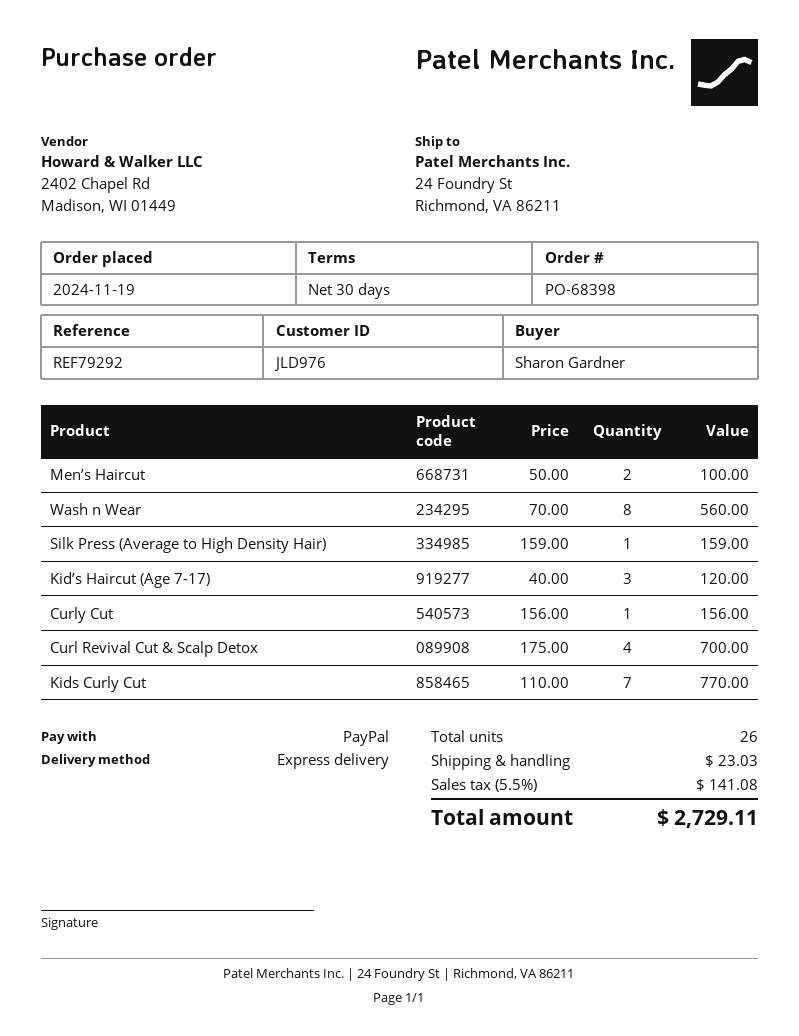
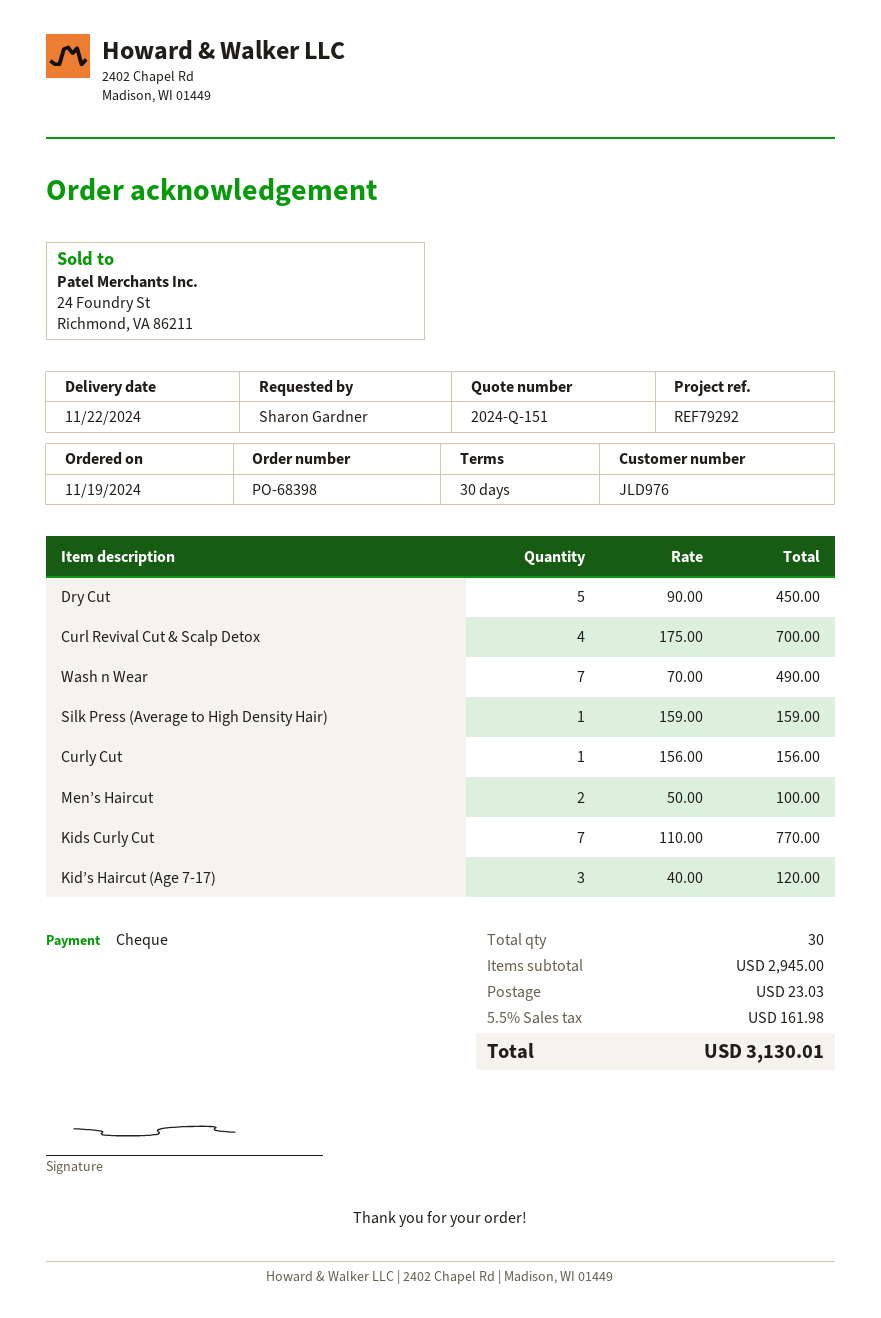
payment method: PayPal -> cheque
Wash n Wear: 8 x 70.00 = 560.00 -> 7 x 70.00 = 490.00
Dry Cut: none -> 5 x 90.00 = 450.00
total quantity: 26 -> 30
tax: 5.5% = 141.08 -> 5.5% = 161.98
total: 2729.11 -> 3130.01

